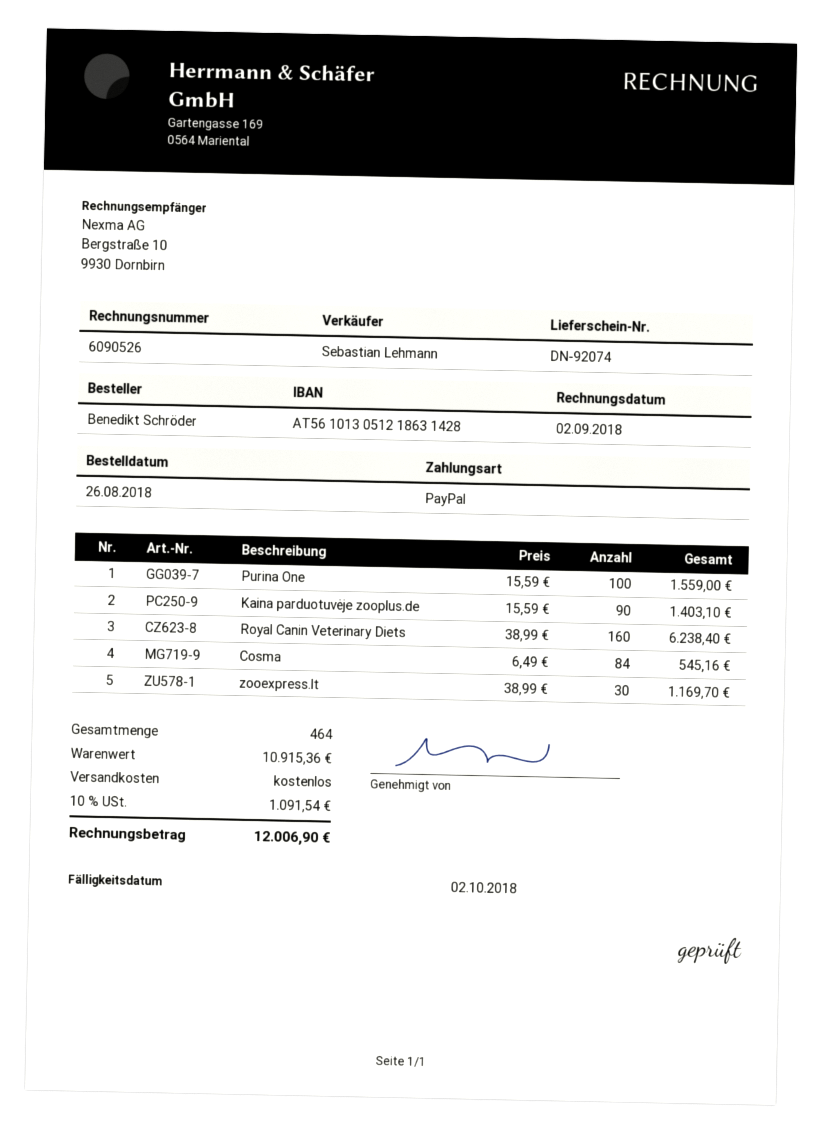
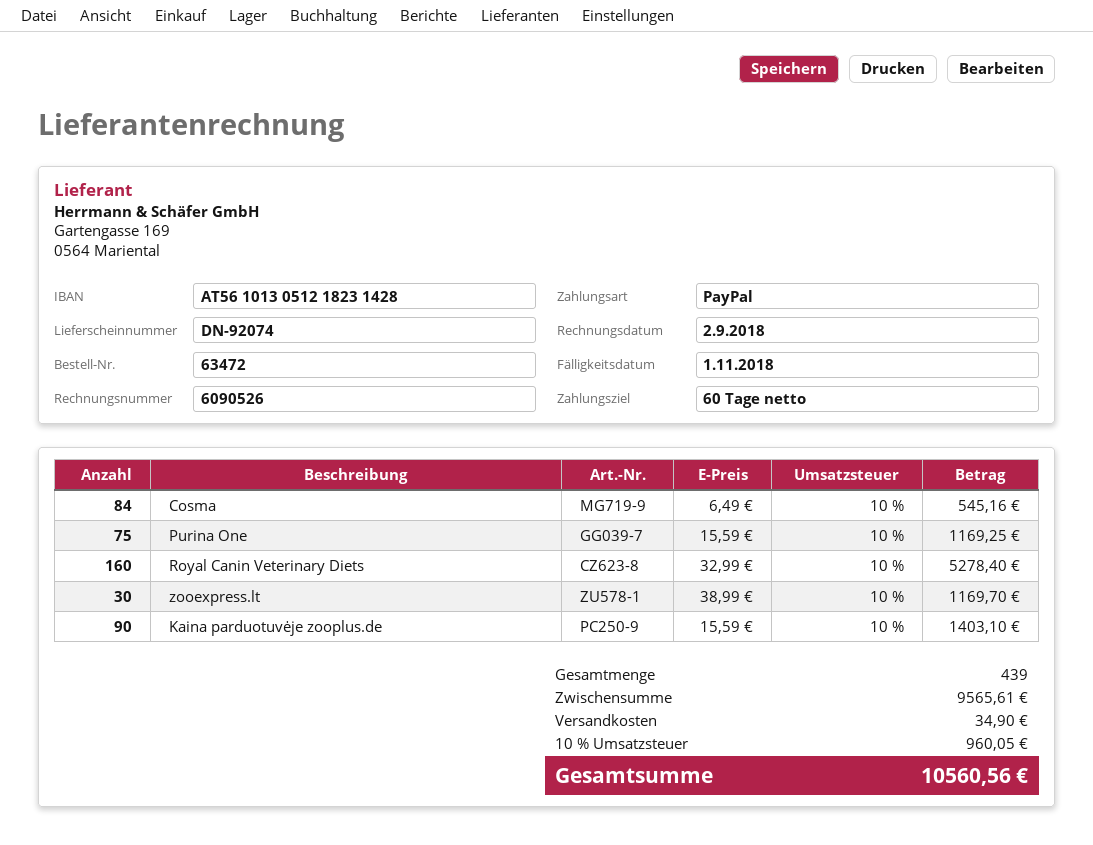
due date: 2018-10-02 -> 2018-11-01
bank account: AT561013051218631428 -> AT561013051218231428
Purina One: 100 x 15.59 = 1559.00 -> 75 x 15.59 = 1169.25
Royal Canin Veterinary Diets: 160 x 38.99 = 6238.40 -> 160 x 32.99 = 5278.40
total quantity: 464 -> 439
subtotal: 10915.36 -> 9565.61
shipping: 0.00 -> 34.90
tax: 10% = 1091.54 -> 10% = 960.05
total: 12006.90 -> 10560.56

